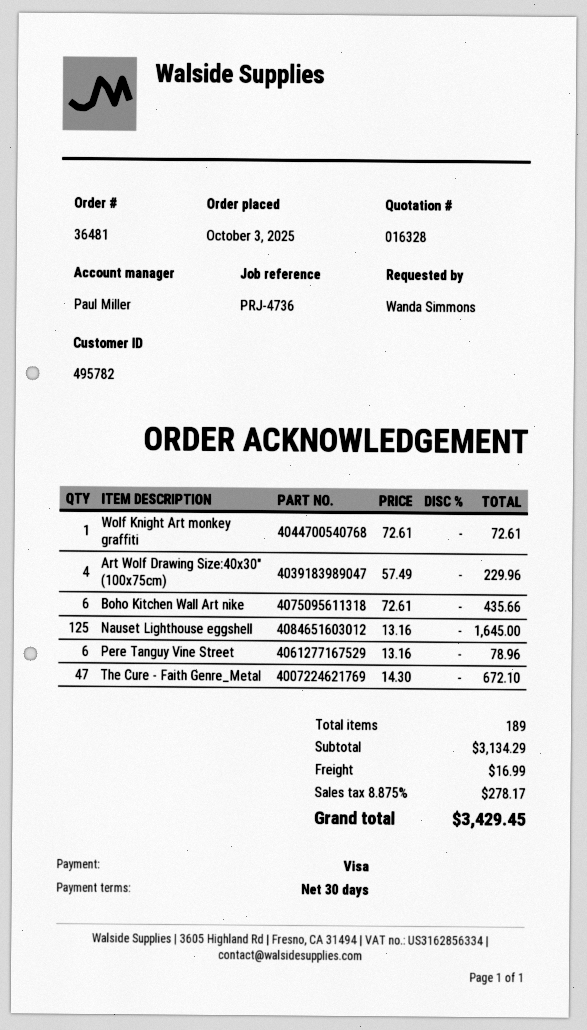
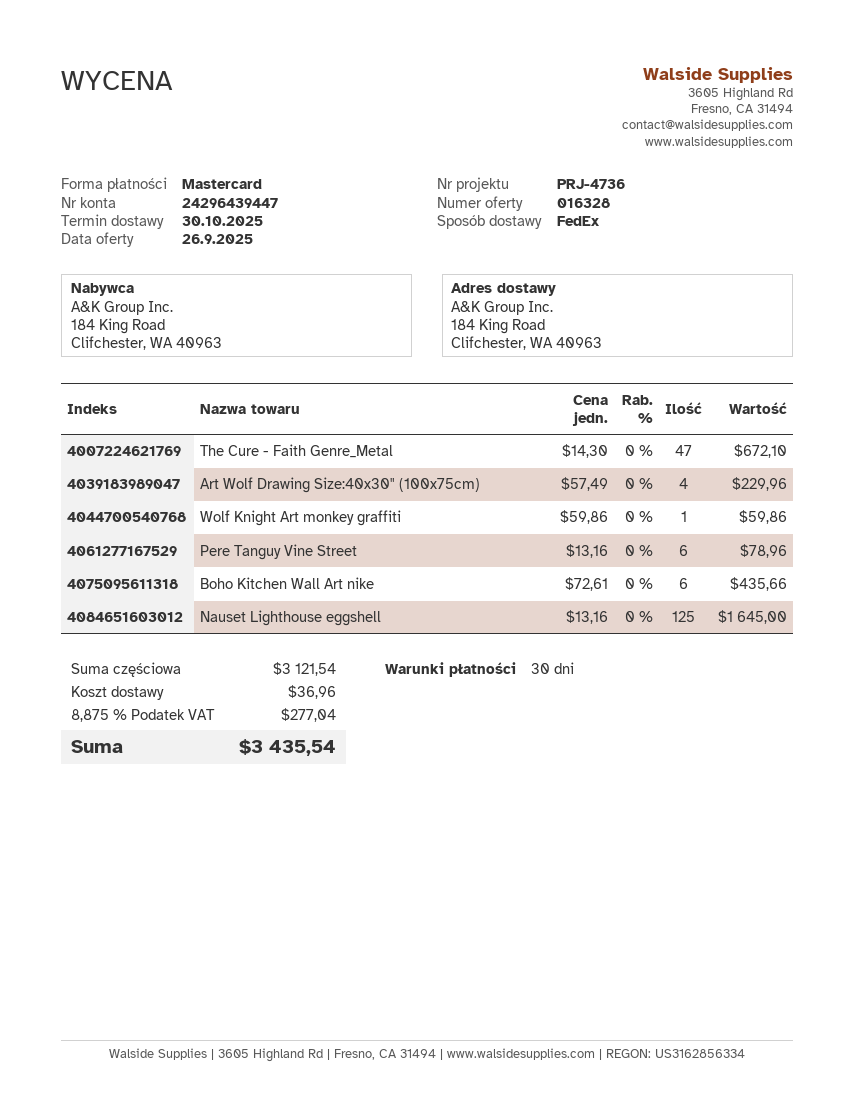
payment method: Visa -> Mastercard
Wolf Knight Art monkey graffiti: 1 x 72.61 = 72.61 -> 1 x 59.86 = 59.86
subtotal: 3134.29 -> 3121.54
shipping: 16.99 -> 36.96
tax: 8.875% = 278.17 -> 8.875% = 277.04
total: 3429.45 -> 3435.54

